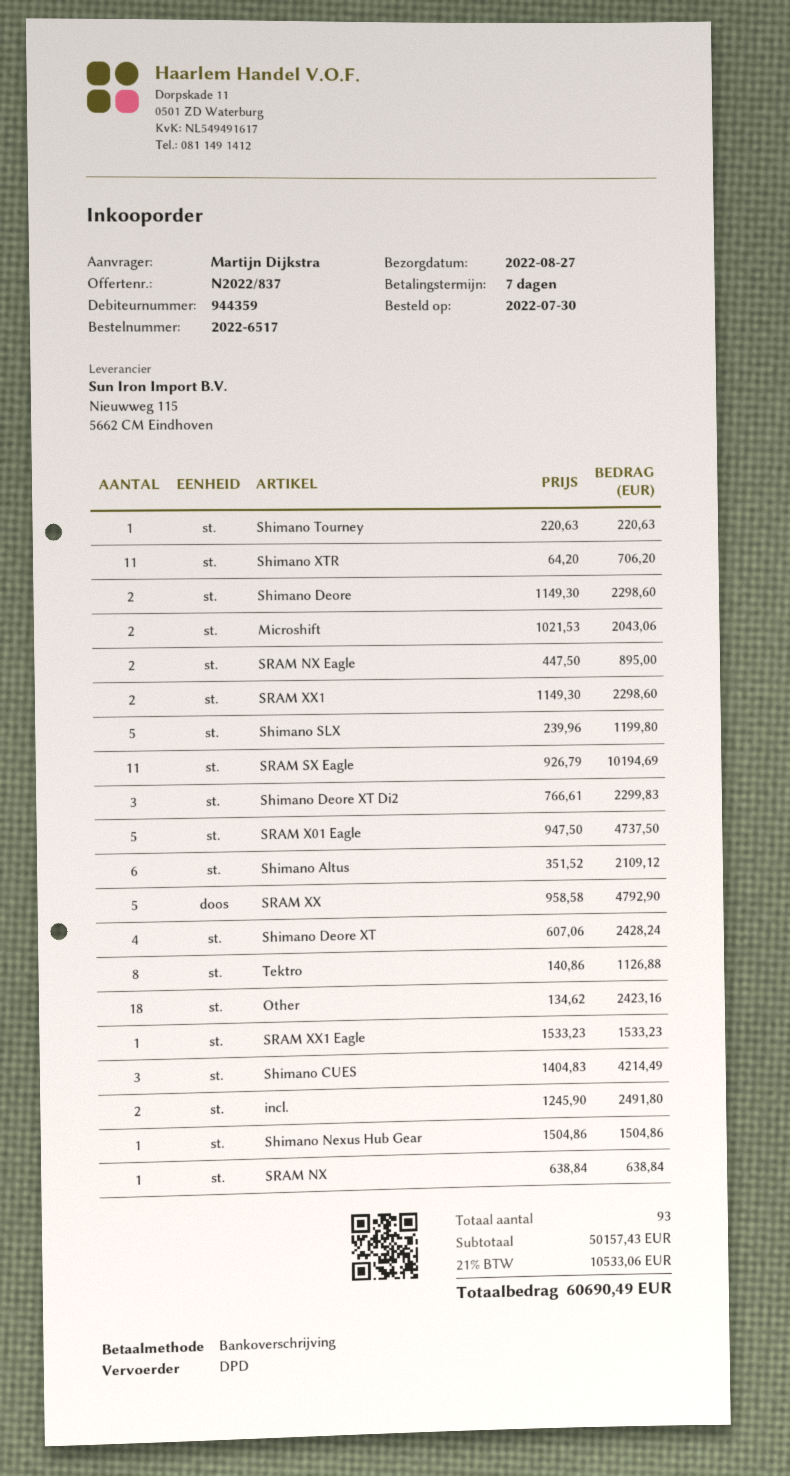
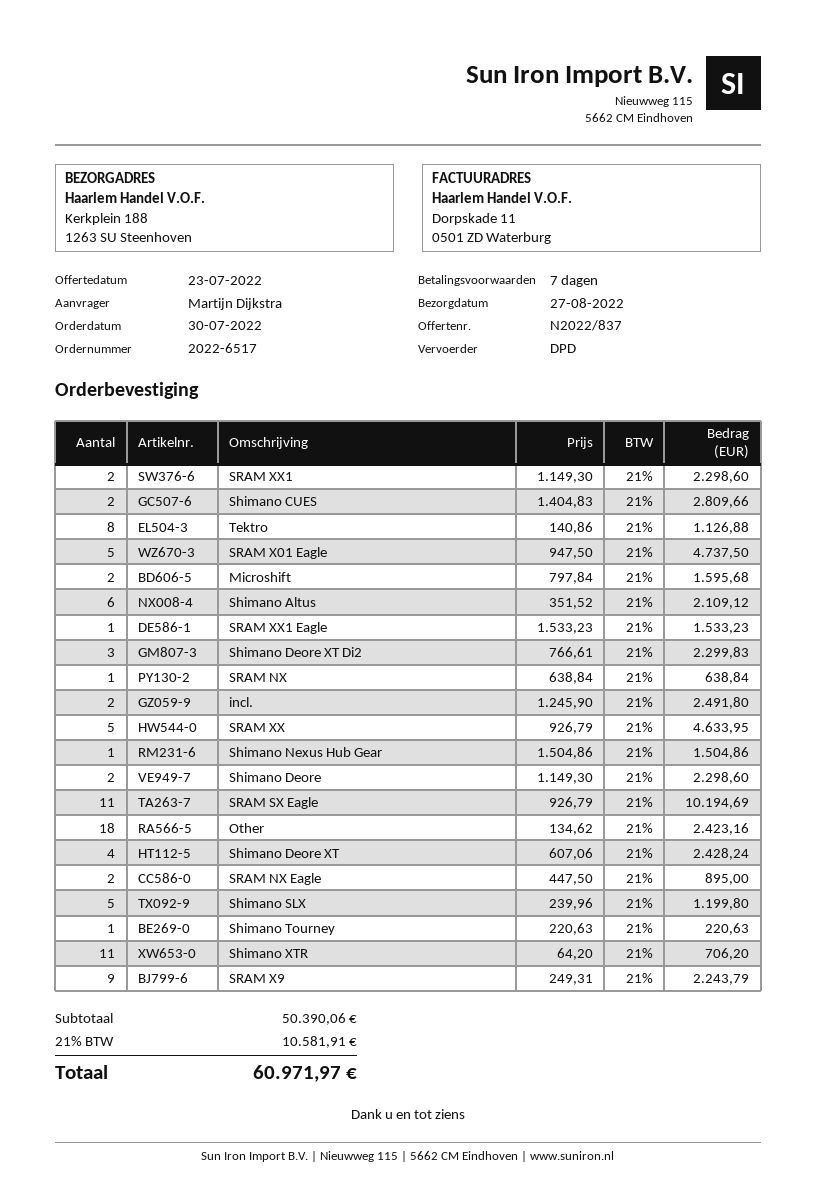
Microshift: 2 x 1021.53 = 2043.06 -> 2 x 797.84 = 1595.68
SRAM XX: 5 x 958.58 = 4792.90 -> 5 x 926.79 = 4633.95
Shimano CUES: 3 x 1404.83 = 4214.49 -> 2 x 1404.83 = 2809.66
SRAM X9: none -> 9 x 249.31 = 2243.79
subtotal: 50157.43 -> 50390.06
tax: 21% = 10533.06 -> 21% = 10581.91
total: 60690.49 -> 60971.97

